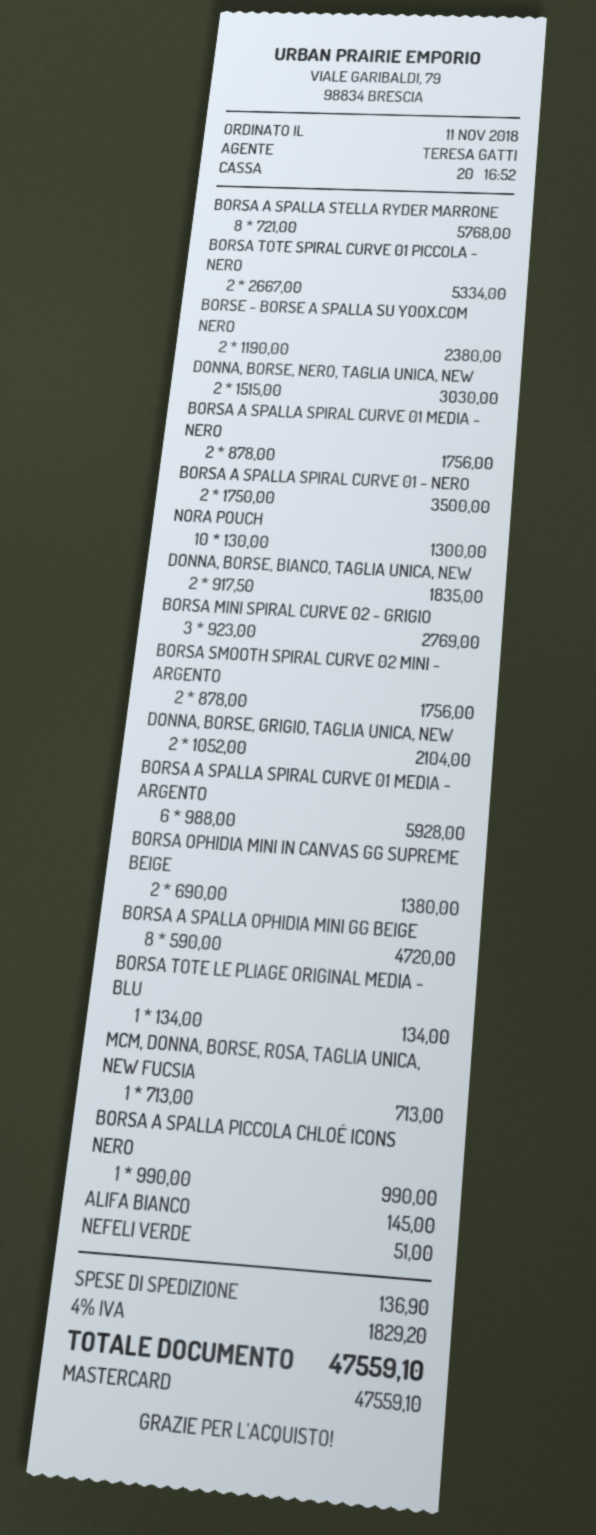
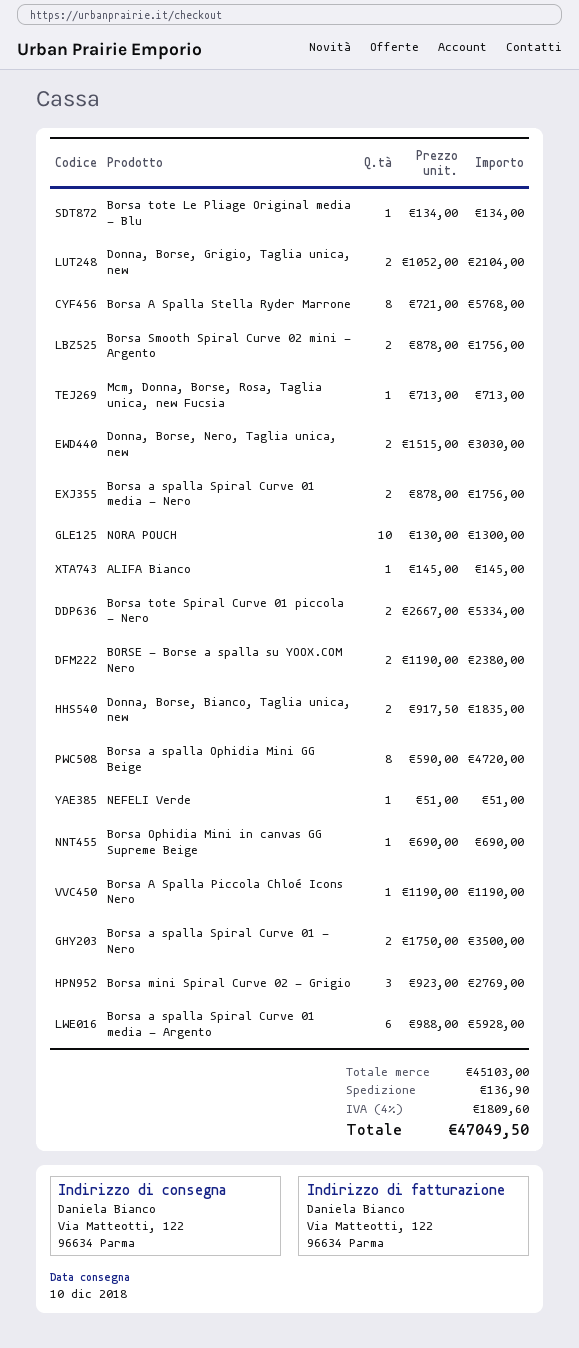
BORSA OPHIDIA MINI IN CANVAS GG SUPREME BEIGE: 2 x 690.00 = 1380.00 -> 1 x 690.00 = 690.00
BORSA A SPALLA PICCOLA CHLOÉ ICONS NERO: 1 x 990.00 = 990.00 -> 1 x 1190.00 = 1190.00
tax: 4% = 1829.20 -> 4% = 1809.60
total: 47559.10 -> 47049.50

